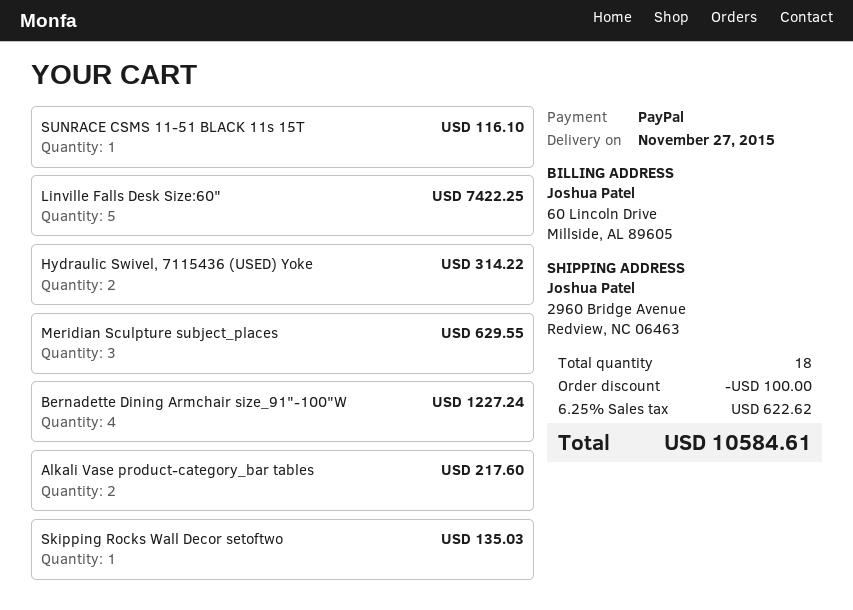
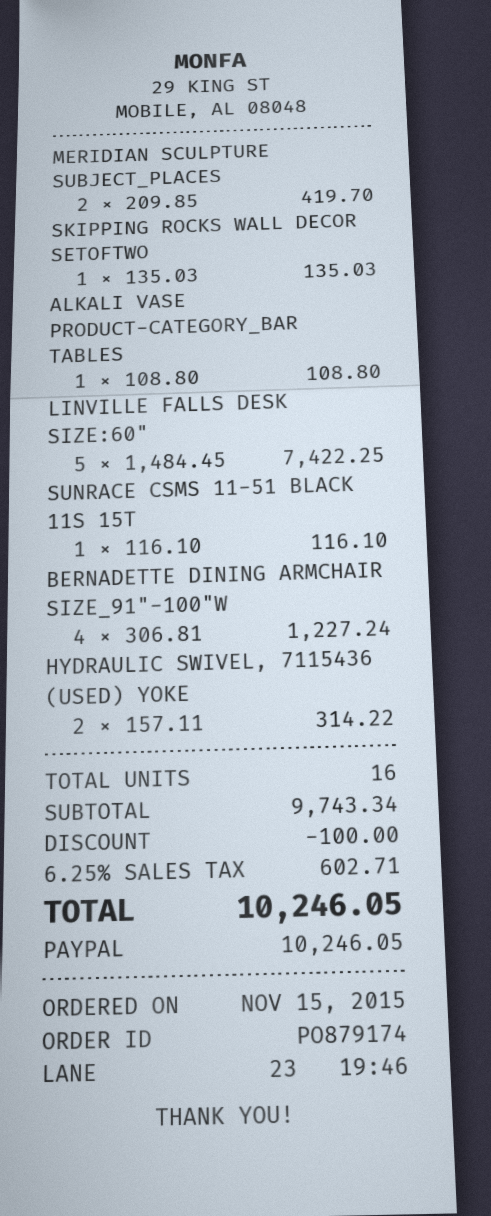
Meridian Sculpture subject_places: 3 for 629.55 -> 2 for 419.70
Alkali Vase product-category_bar tables: 2 for 217.60 -> 1 for 108.80
total quantity: 18 -> 16
tax: 6.25% = 622.62 -> 6.25% = 602.71
total: 10584.61 -> 10246.05

